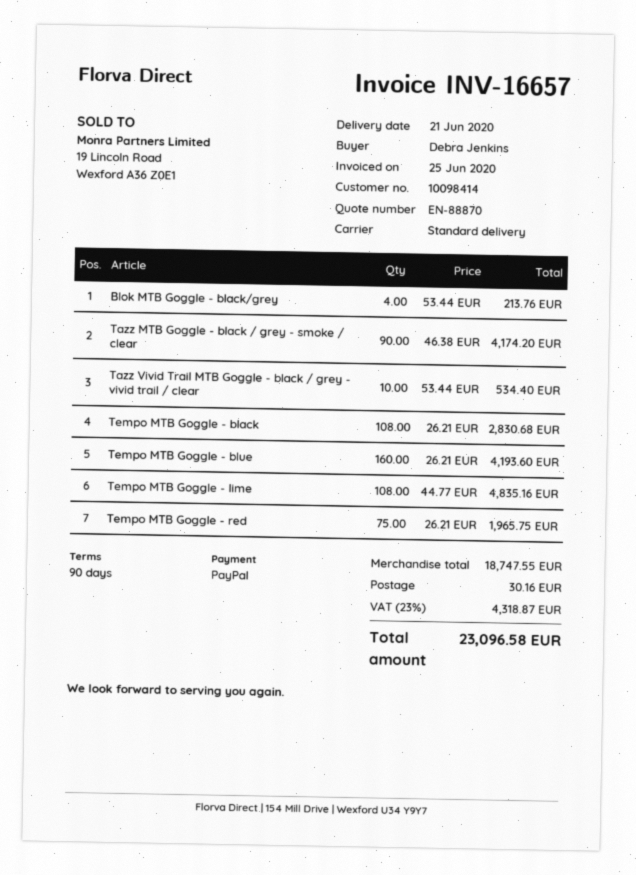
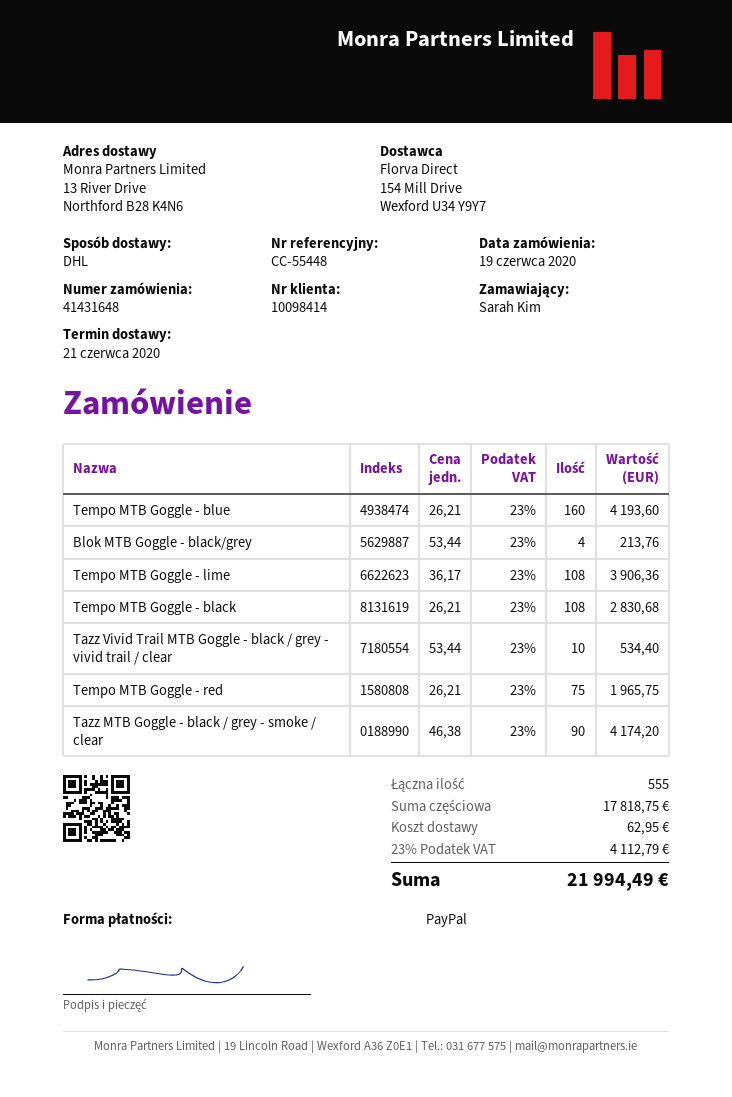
ordered by: Debra Jenkins -> Sarah Kim
shipping method: standard -> DHL
Tempo MTB Goggle - lime: 108 x 44.77 = 4835.16 -> 108 x 36.17 = 3906.36
subtotal: 18747.55 -> 17818.75
shipping: 30.16 -> 62.95
tax: 23% = 4318.87 -> 23% = 4112.79
total: 23096.58 -> 21994.49

